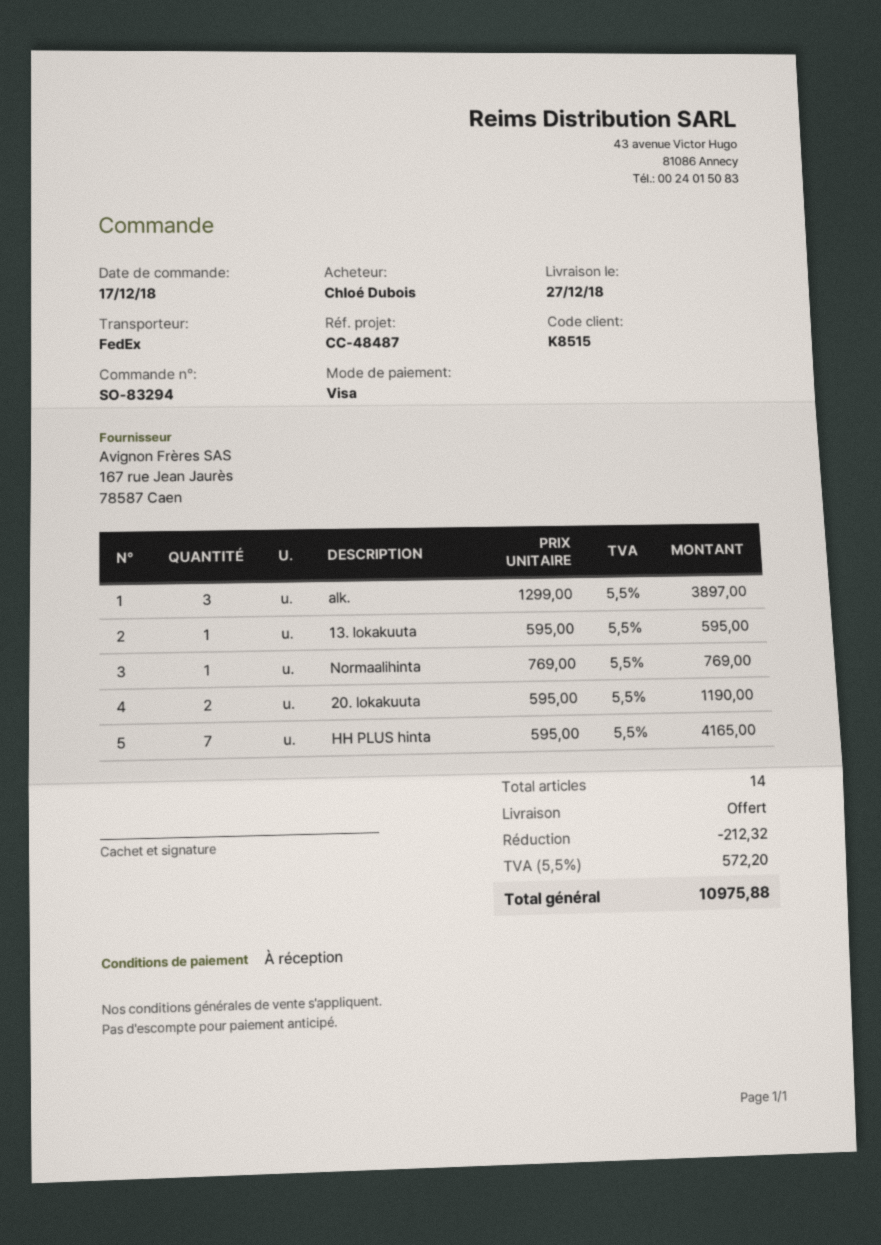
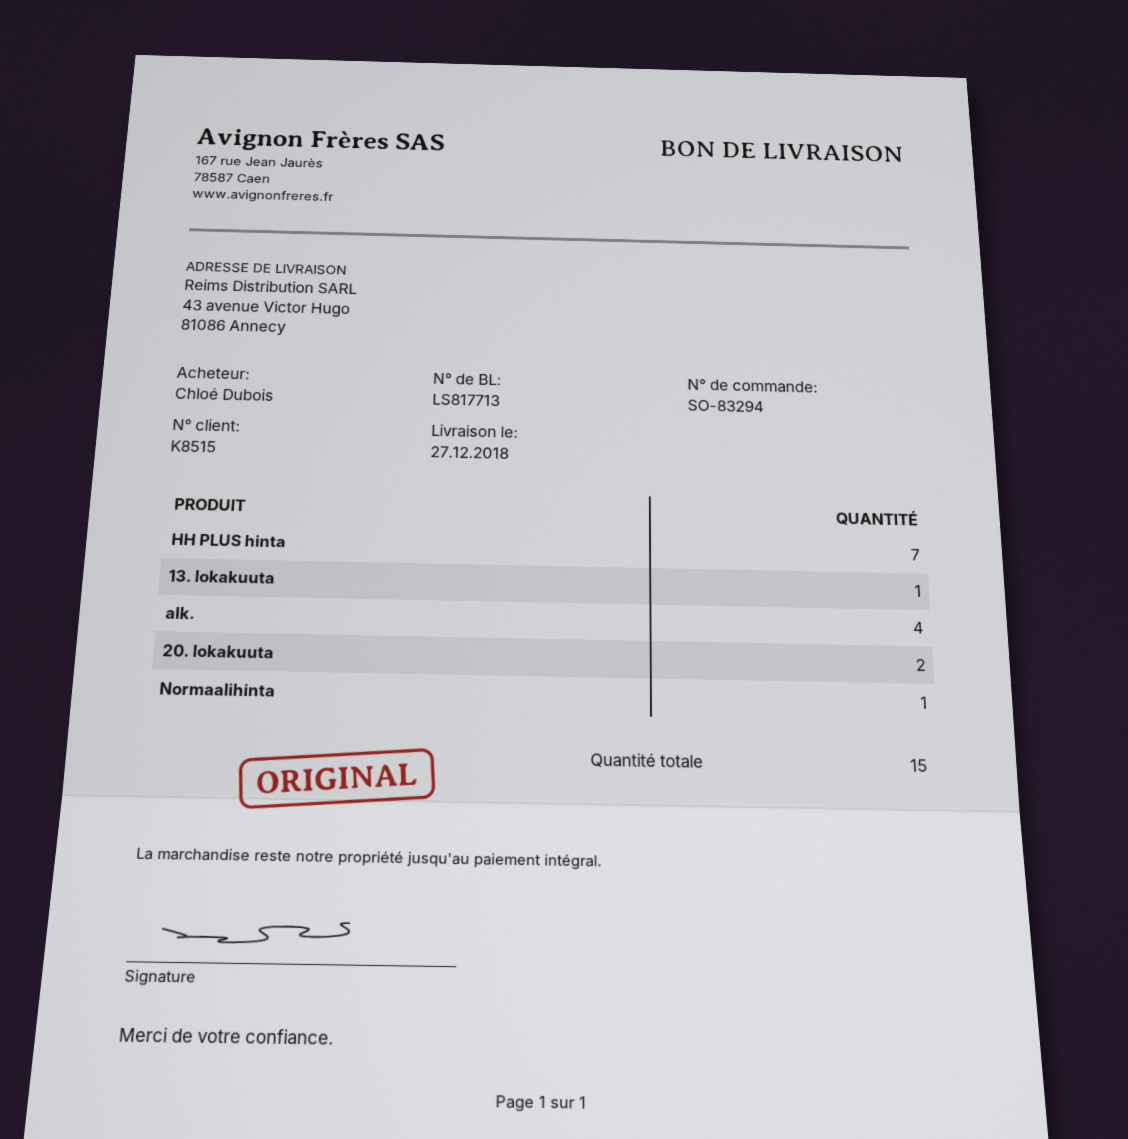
alk.: 3 -> 4
total quantity: 14 -> 15

